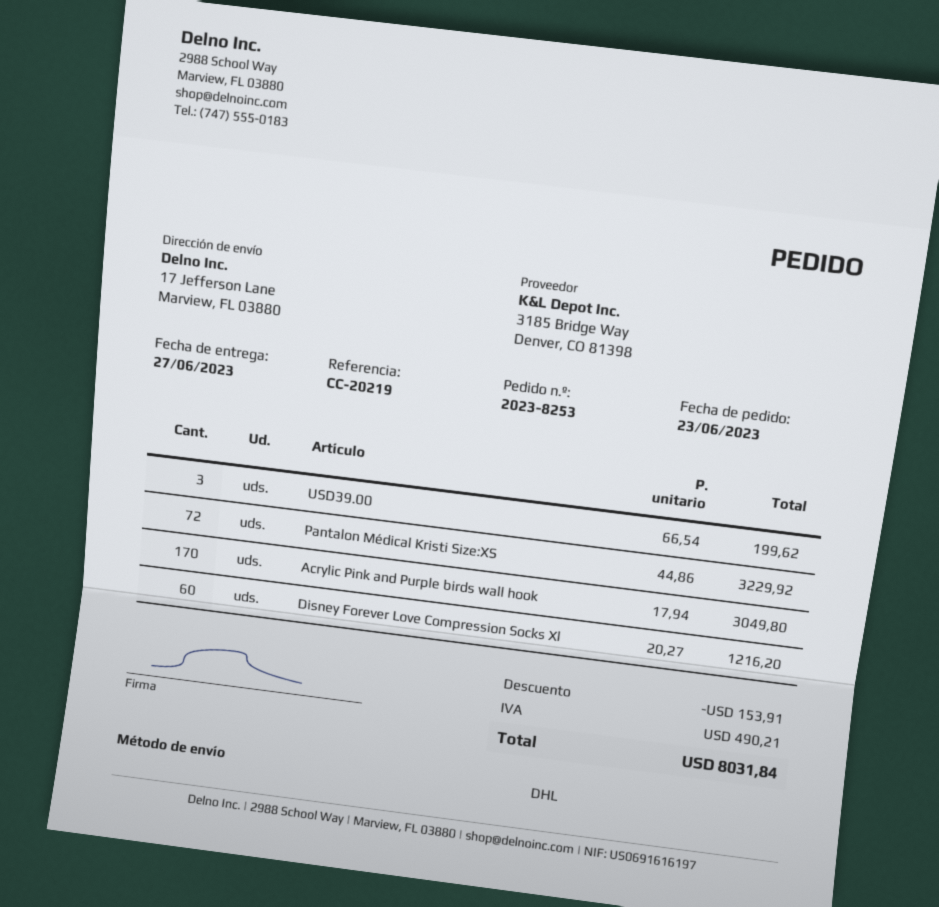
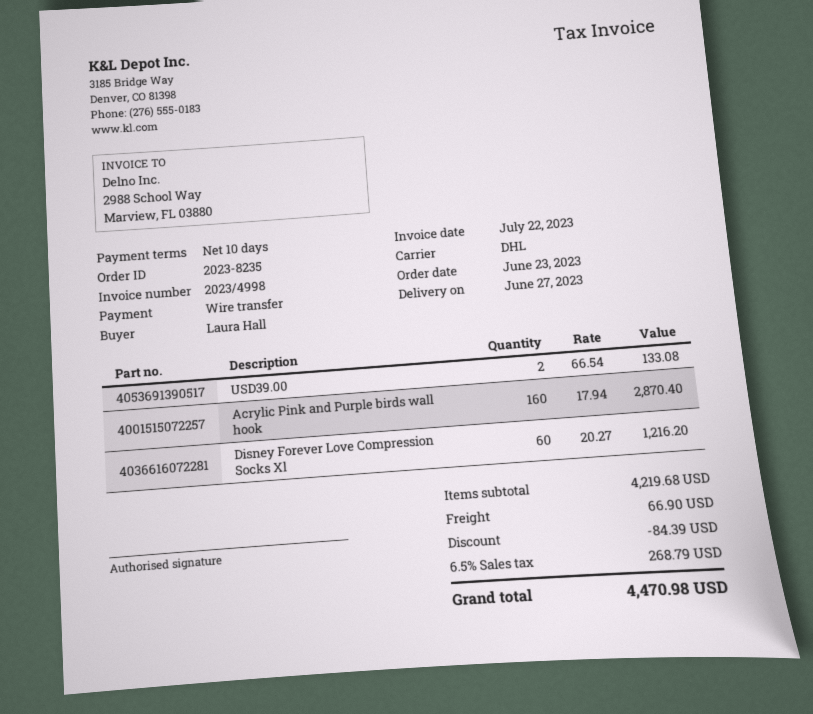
order number: 2023-8253 -> 2023-8235
USD39.00: 3 x 66.54 = 199.62 -> 2 x 66.54 = 133.08
Pantalon Médical Kristi Size:XS: 72 x 44.86 = 3229.92 -> none
Acrylic Pink and Purple birds wall hook: 170 x 17.94 = 3049.80 -> 160 x 17.94 = 2870.40
discount: 153.91 -> 84.39
shipping: none -> 66.90
tax: 490.21 -> 268.79
total: 8031.84 -> 4470.98

